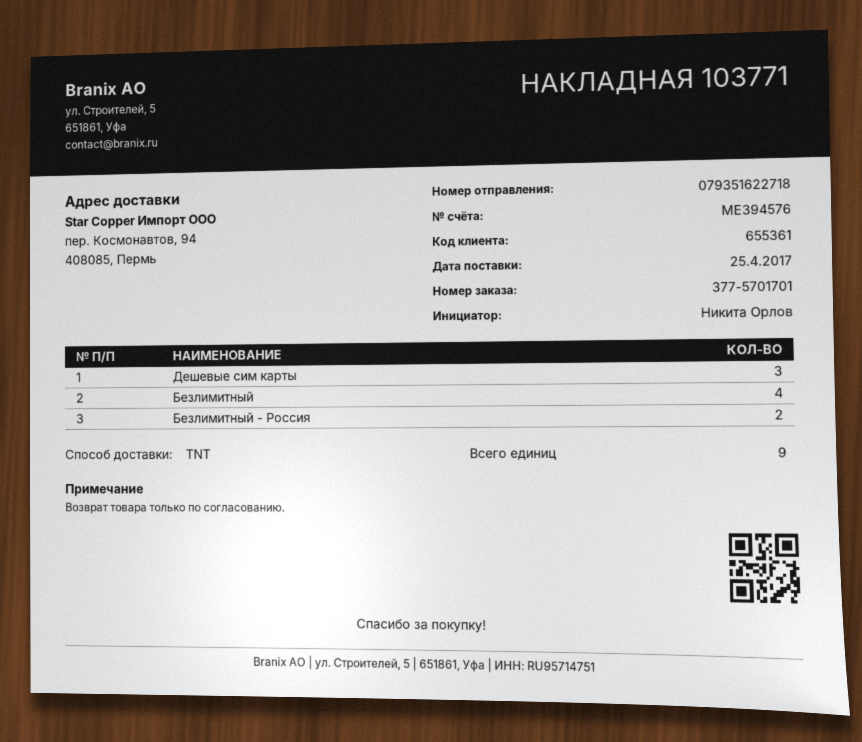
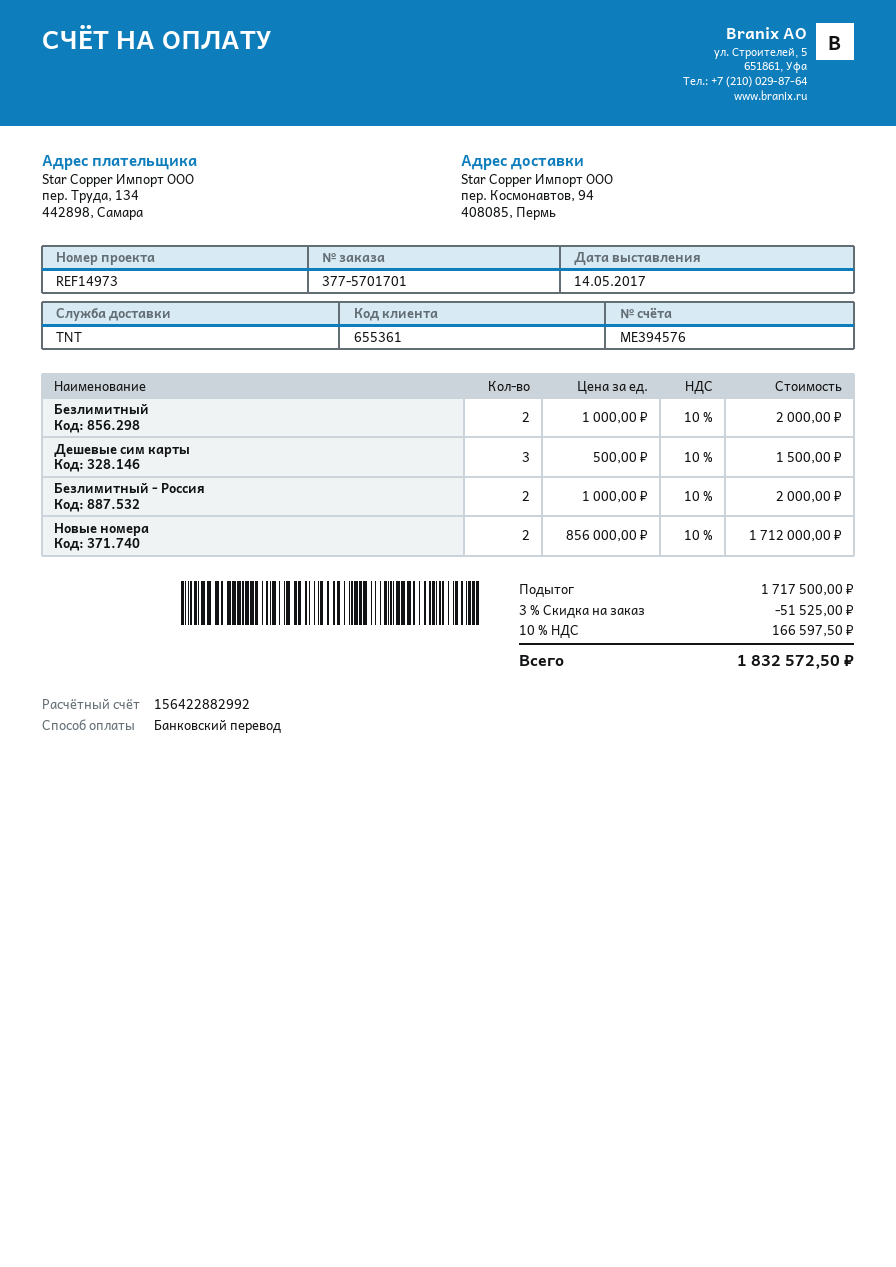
Безлимитный: 4 -> 2
Новые номера: none -> 2

